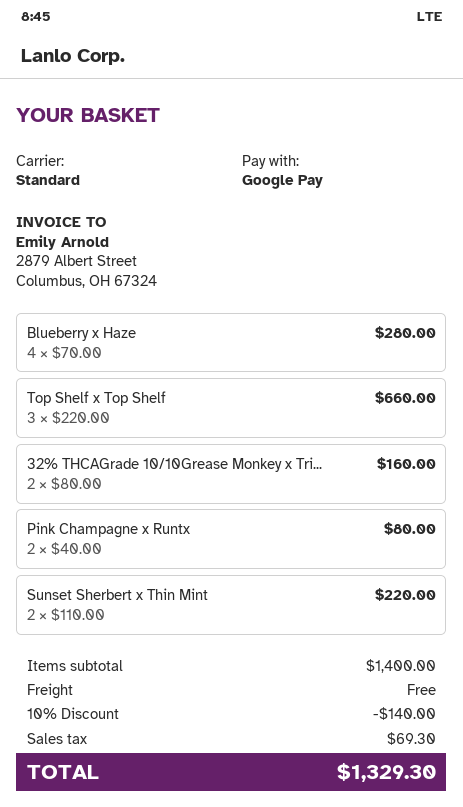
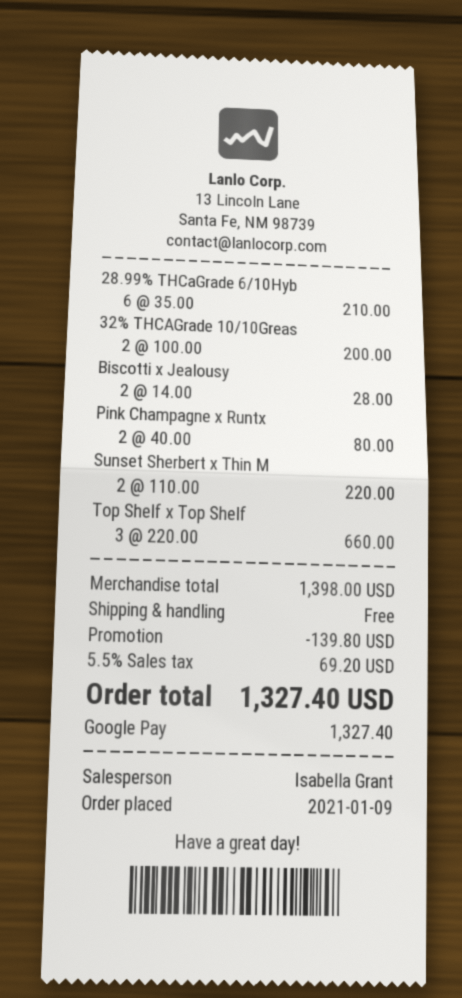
Blueberry x Haze: 4 x 70.00 = 280.00 -> none
32% THCAGrade 10/10Grease Monkey x Tri...: 2 x 80.00 = 160.00 -> 2 x 100.00 = 200.00
28.99% THCaGrade 6/10Hyb: none -> 6 x 35.00 = 210.00
Biscotti x Jealousy: none -> 2 x 14.00 = 28.00
subtotal: 1400.00 -> 1398.00
discount: 140.00 -> 139.80
tax: 69.30 -> 69.20
total: 1329.30 -> 1327.40

